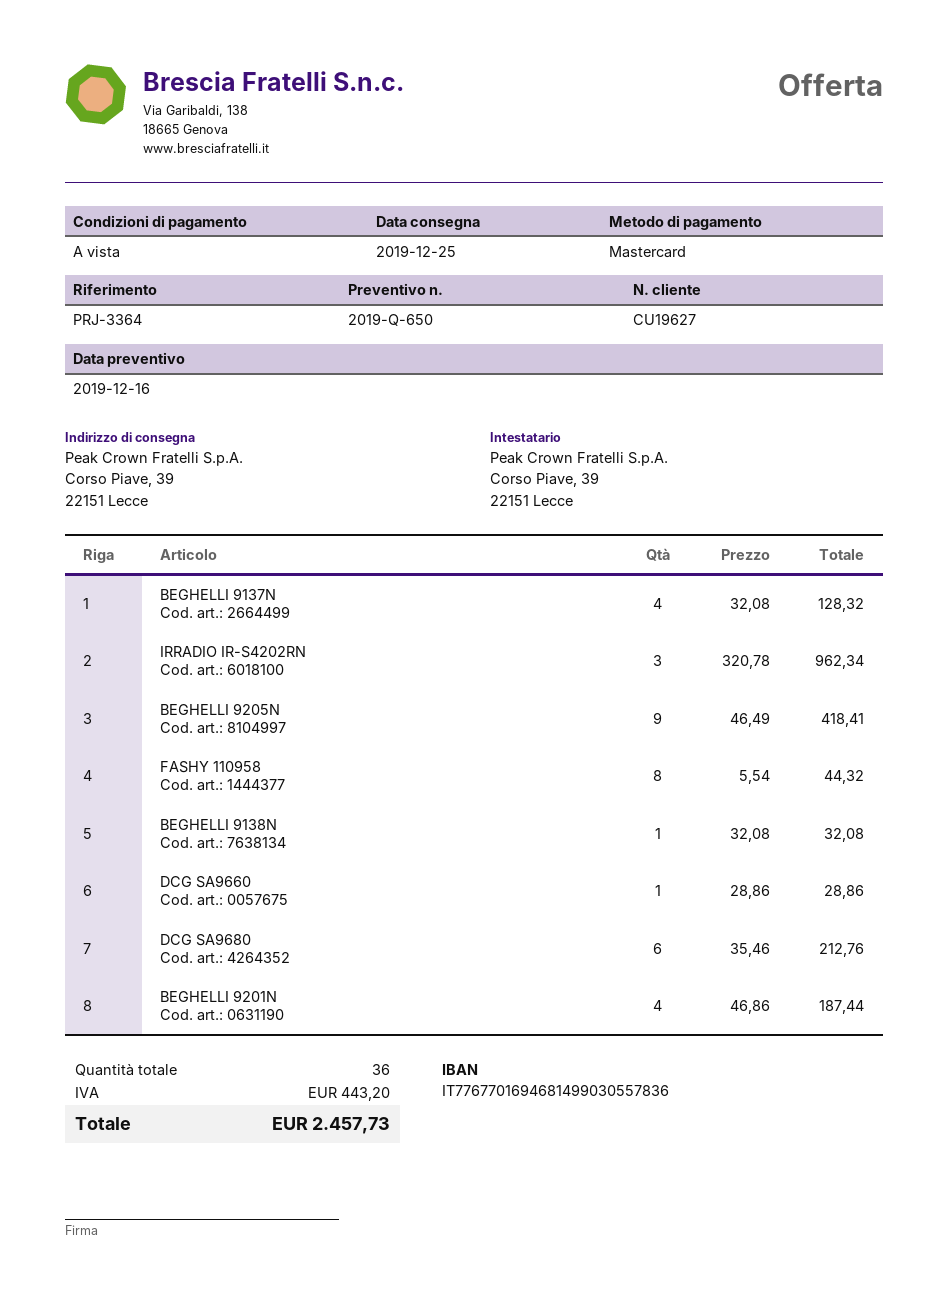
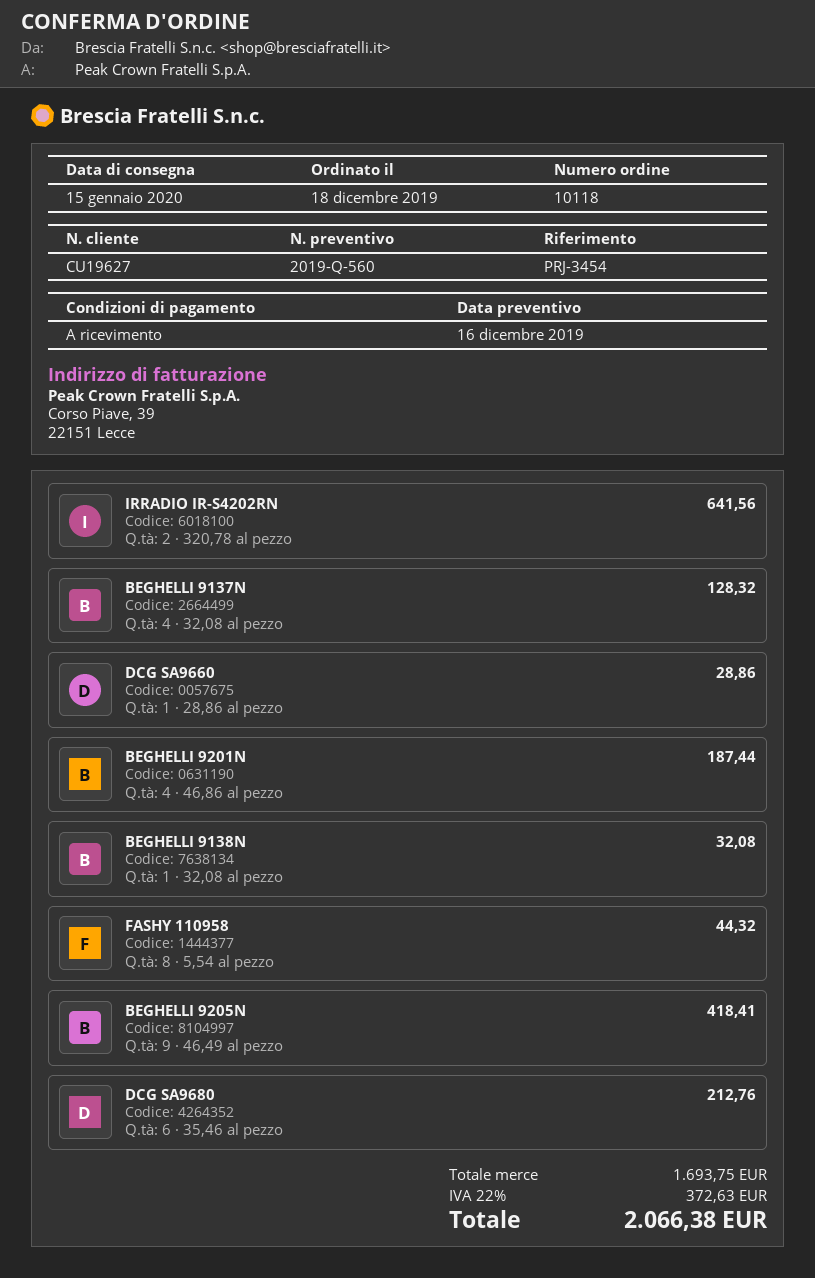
quote number: 2019-Q-650 -> 2019-Q-560
delivery date: 2019-12-25 -> 2020-01-15
reference: PRJ-3364 -> PRJ-3454
IRRADIO IR-S4202RN: 3 x 320.78 = 962.34 -> 2 x 320.78 = 641.56
tax: 443.20 -> 372.63
total: 2457.73 -> 2066.38

